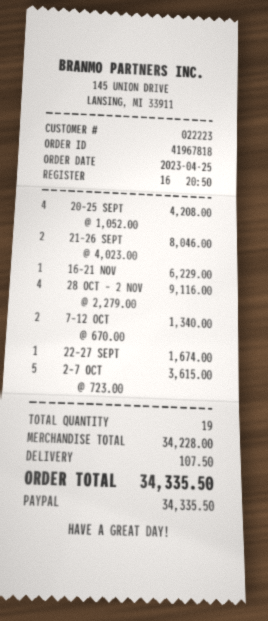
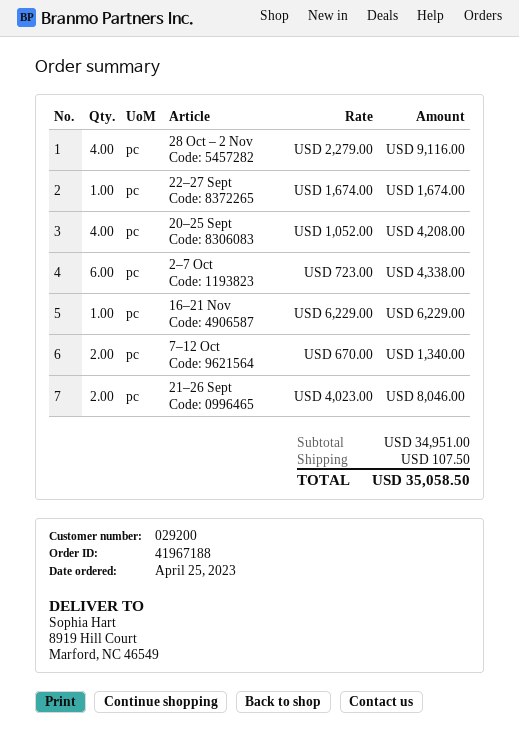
order number: 41967818 -> 41967188
customer number: 022223 -> 029200
2–7 OCT: 5 x 723.00 = 3615.00 -> 6 x 723.00 = 4338.00
subtotal: 34228.00 -> 34951.00
total: 34335.50 -> 35058.50

